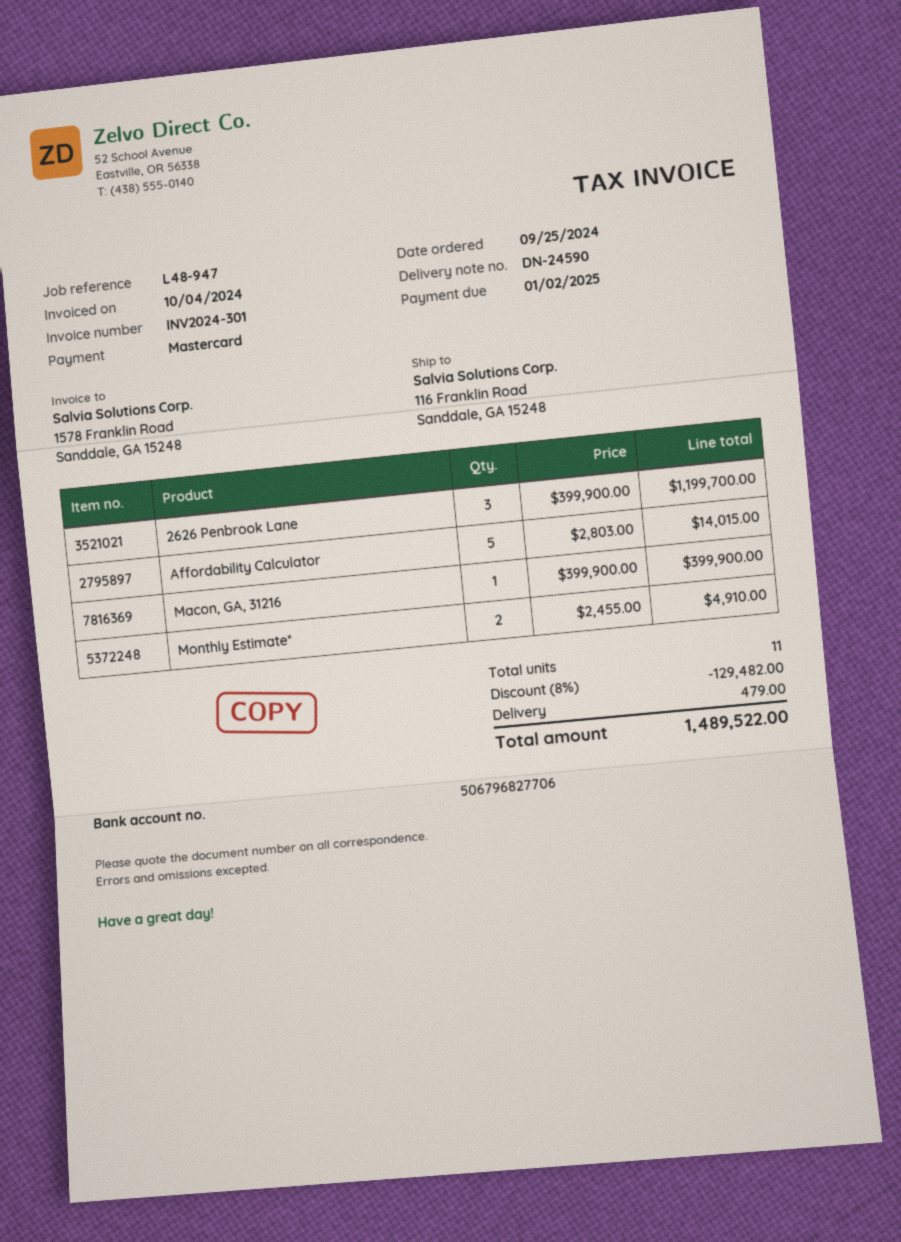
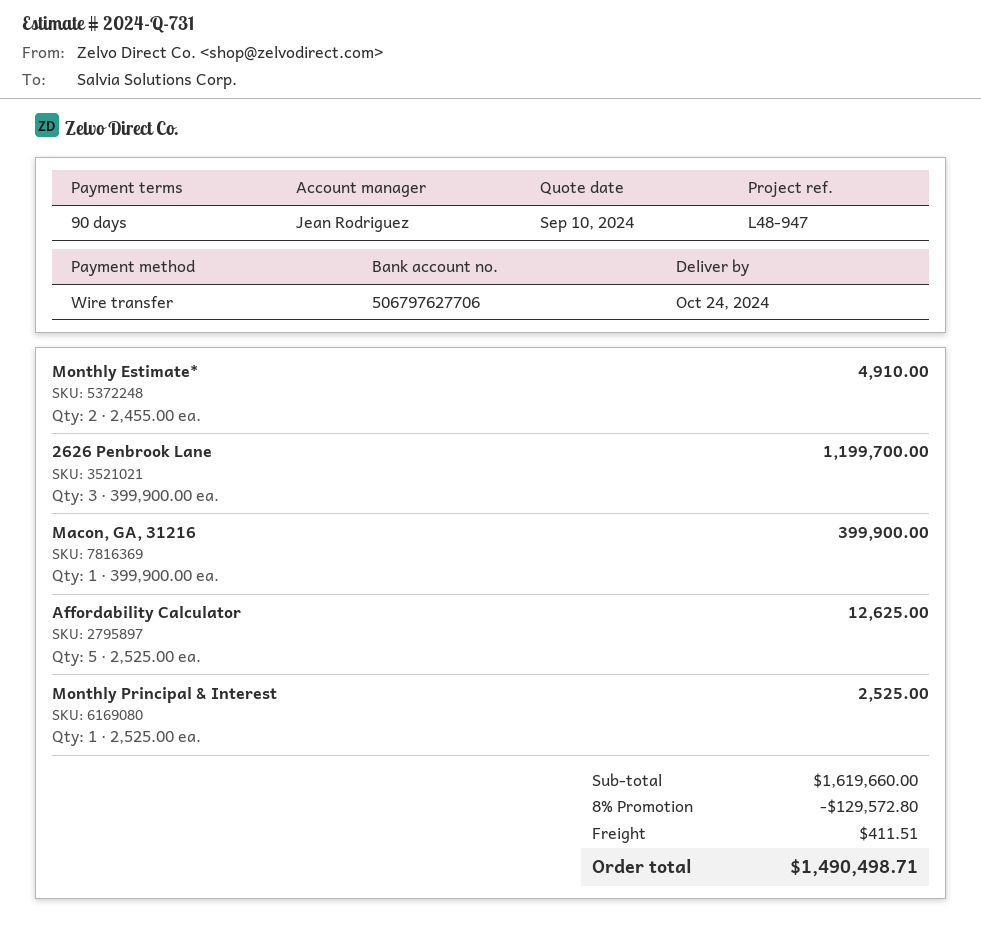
payment method: Mastercard -> bank transfer
bank account: 506796827706 -> 506797627706
Affordability Calculator: 5 x 2803.00 = 14015.00 -> 5 x 2525.00 = 12625.00
Monthly Principal & Interest: none -> 1 x 2525.00 = 2525.00
discount: 8% = 129482.00 -> 8% = 129572.80
shipping: 479.00 -> 411.51
total: 1489522.00 -> 1490498.71

